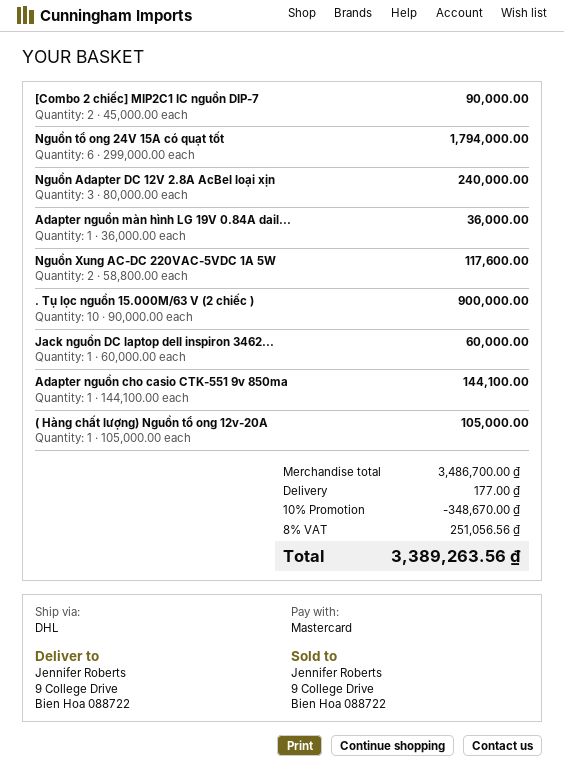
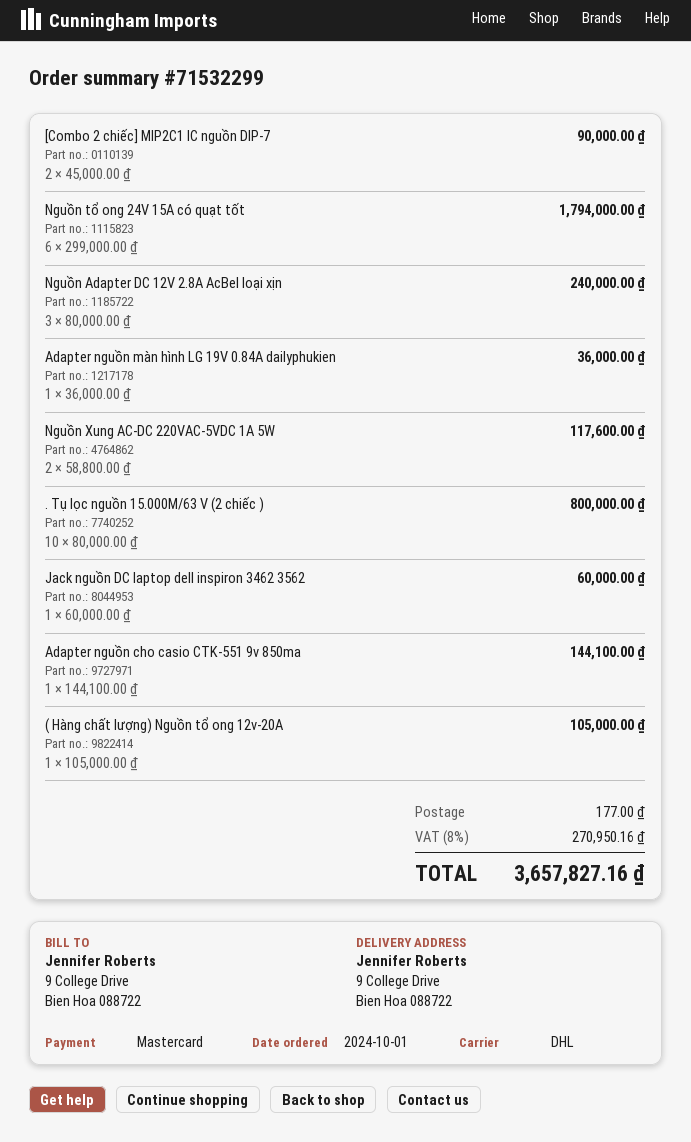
. Tụ lọc nguồn 15.000M/63 V (2 chiếc ): 10 x 90000.00 = 900000.00 -> 10 x 80000.00 = 800000.00
discount: 10% = 348670.00 -> none
tax: 8% = 251056.56 -> 8% = 270950.16
total: 3389263.56 -> 3657827.16

